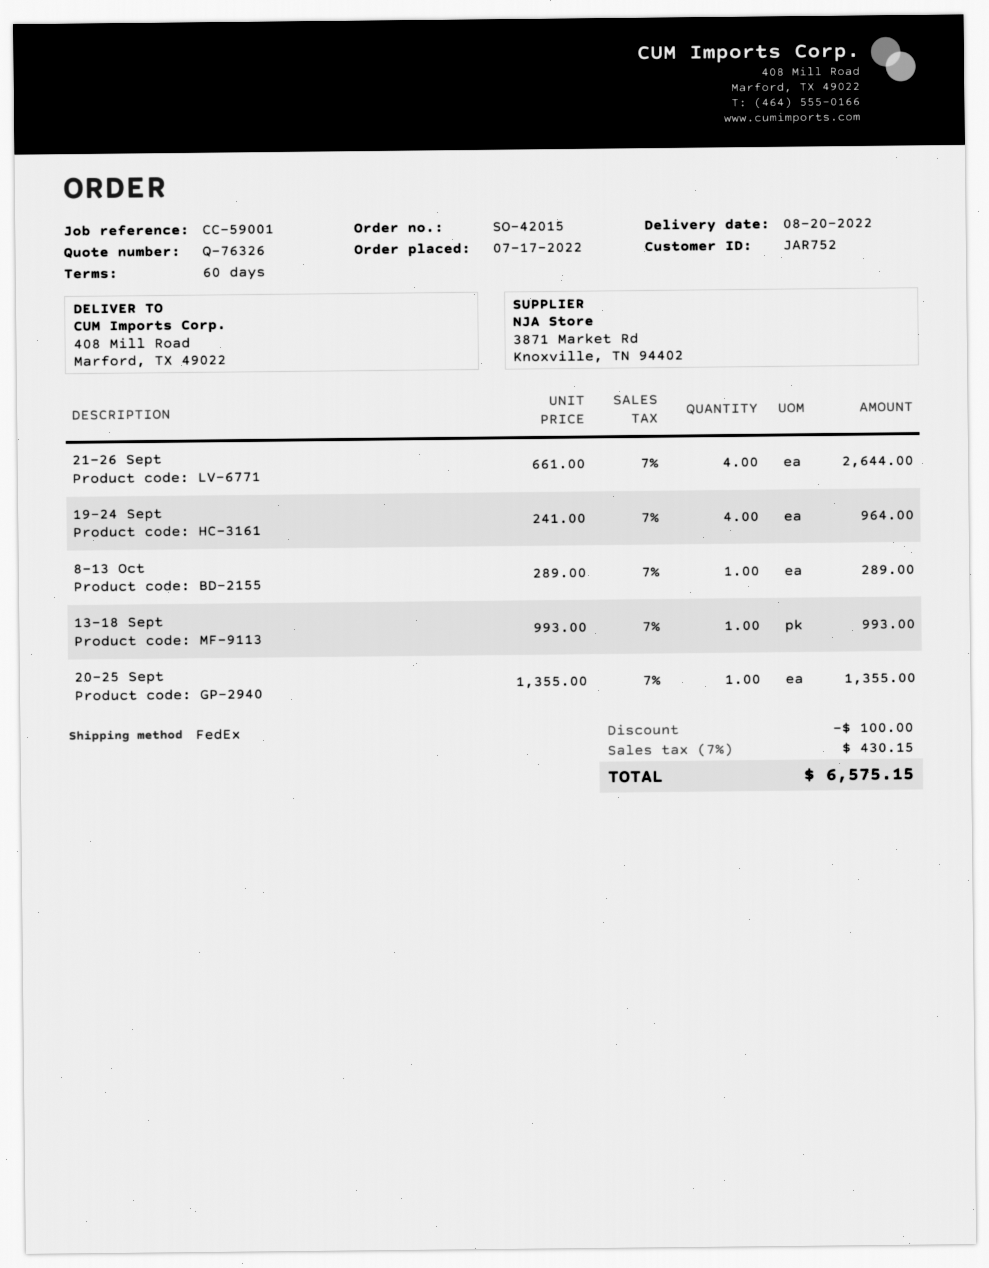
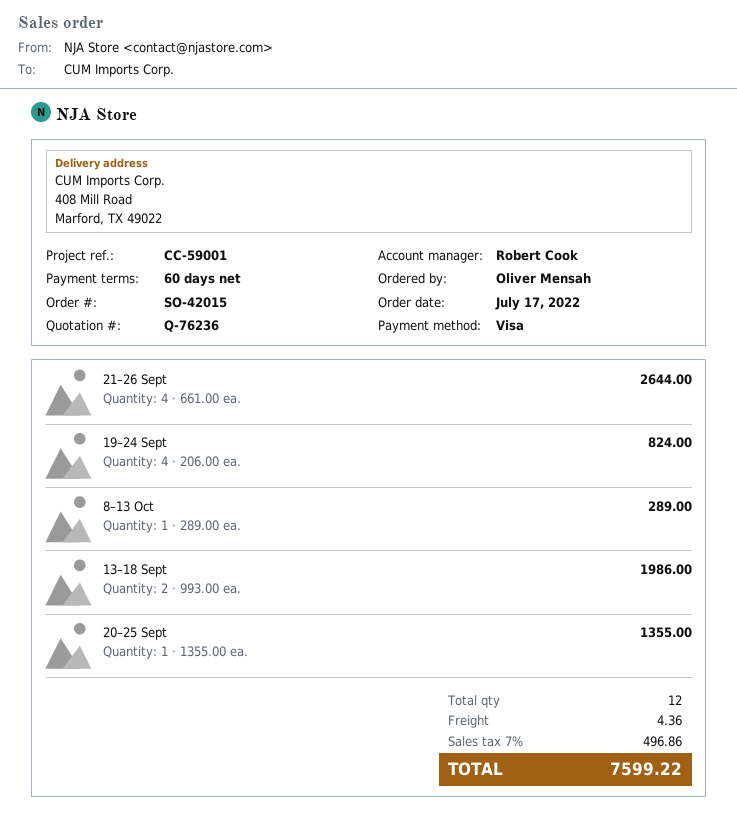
quote number: Q-76326 -> Q-76236
19–24 Sept: 4 x 241.00 = 964.00 -> 4 x 206.00 = 824.00
13–18 Sept: 1 x 993.00 = 993.00 -> 2 x 993.00 = 1986.00
discount: 100.00 -> none
shipping: none -> 4.36
tax: 7% = 430.15 -> 7% = 496.86
total: 6575.15 -> 7599.22

